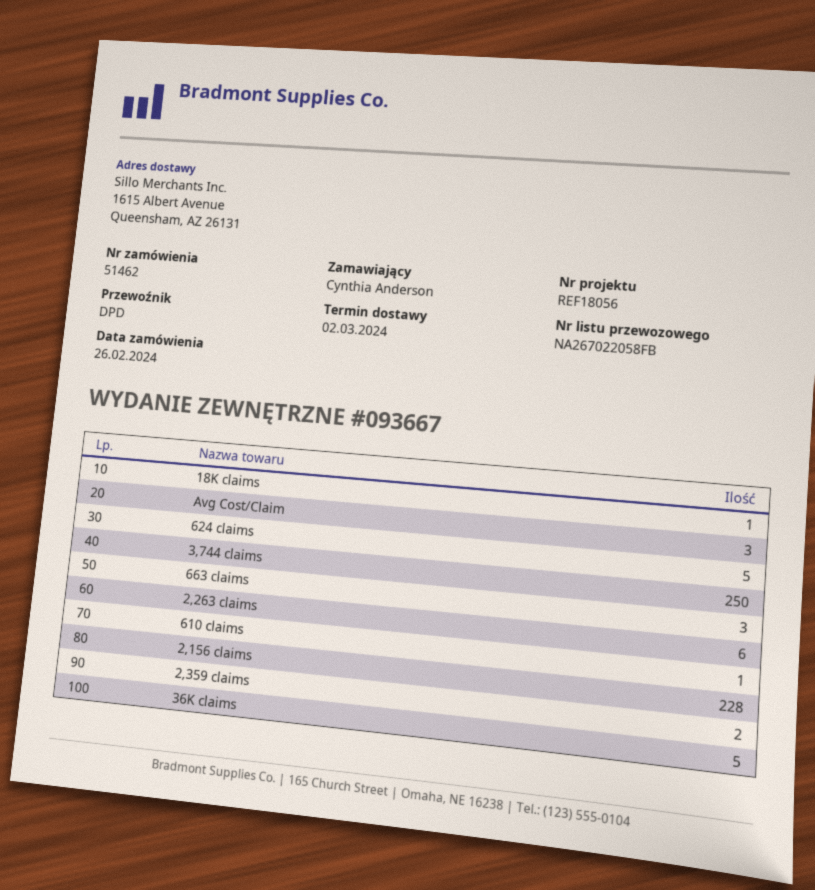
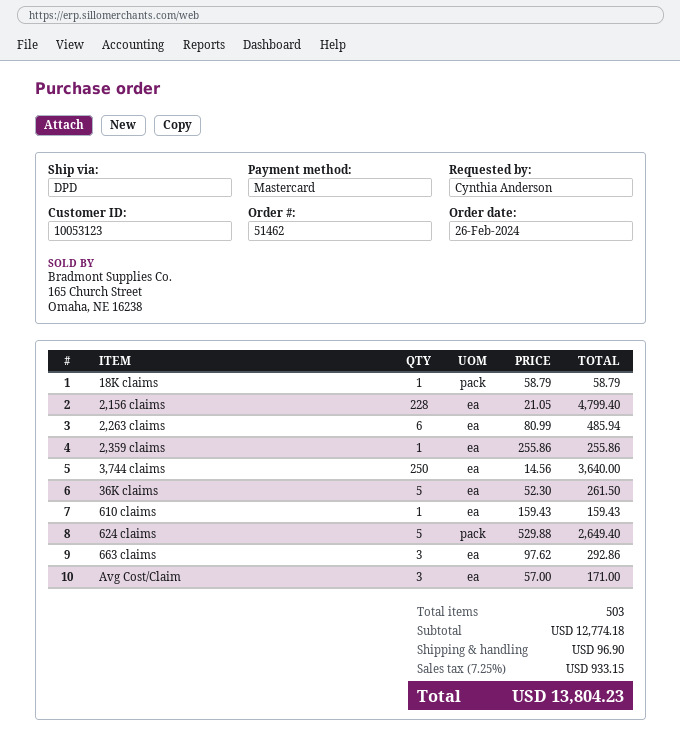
2,359 claims: 2 -> 1

